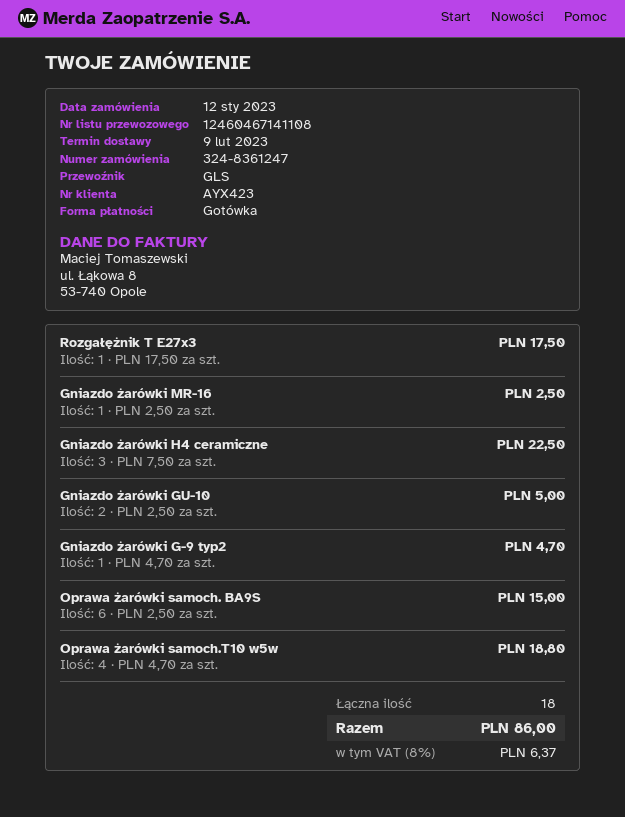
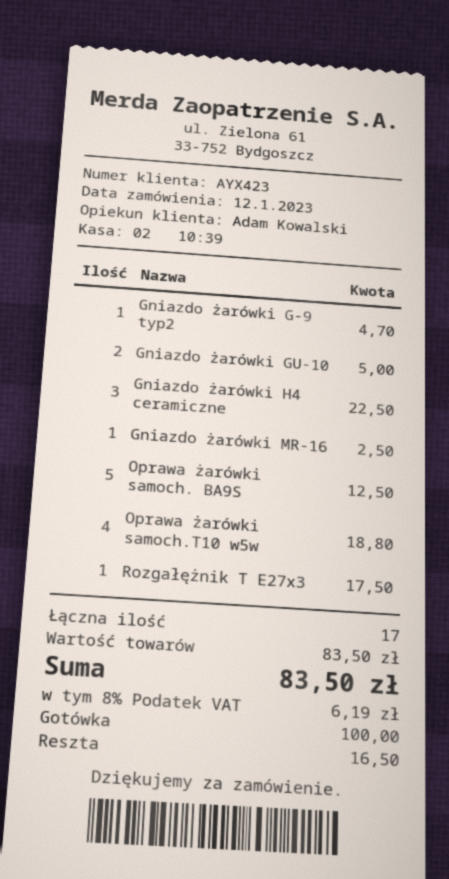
Oprawa żarówki samoch. BA9S: 6 for 15.00 -> 5 for 12.50
total quantity: 18 -> 17
tax: 8% = 6.37 -> 8% = 6.19
total: 86.00 -> 83.50

